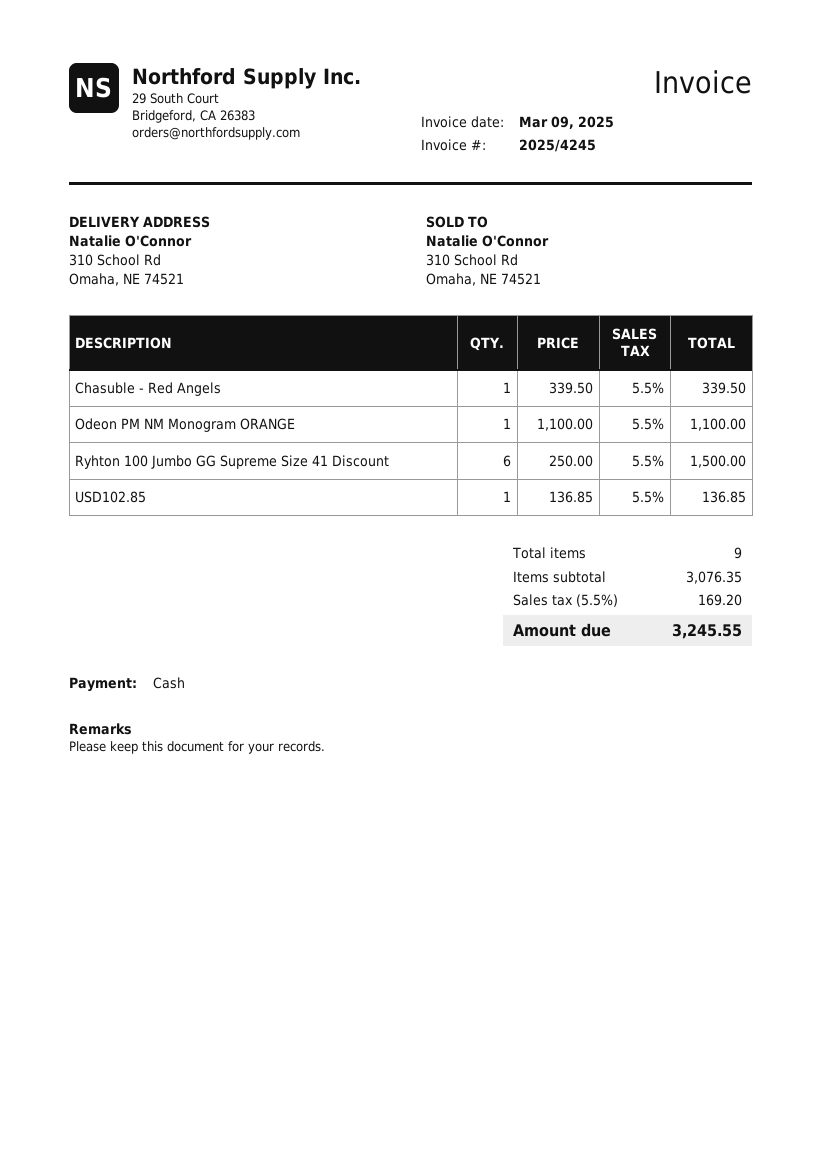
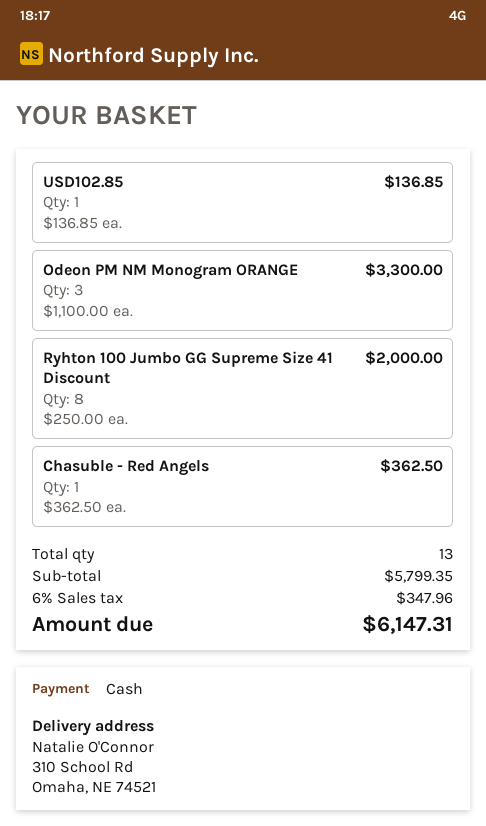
Chasuble - Red Angels: 1 x 339.50 = 339.50 -> 1 x 362.50 = 362.50
Odeon PM NM Monogram ORANGE: 1 x 1100.00 = 1100.00 -> 3 x 1100.00 = 3300.00
Ryhton 100 Jumbo GG Supreme Size 41 Discount: 6 x 250.00 = 1500.00 -> 8 x 250.00 = 2000.00
total quantity: 9 -> 13
subtotal: 3076.35 -> 5799.35
tax: 5.5% = 169.20 -> 6% = 347.96
total: 3245.55 -> 6147.31

